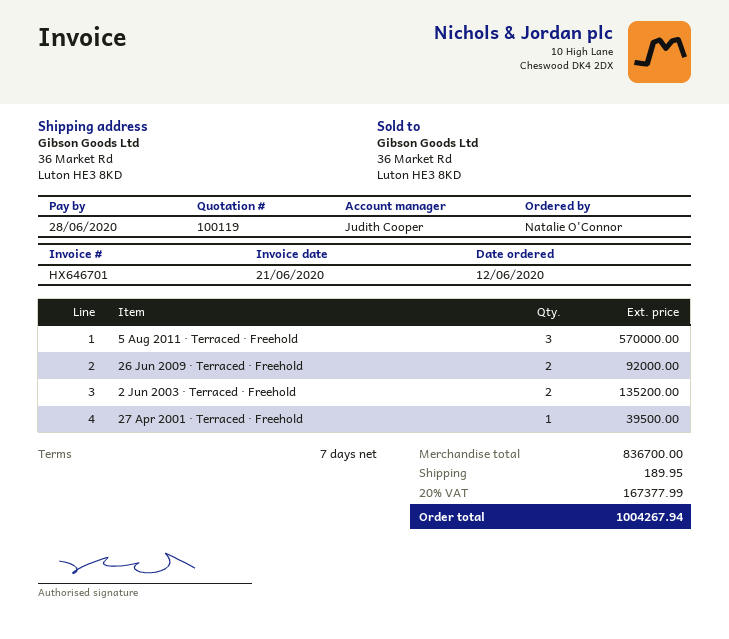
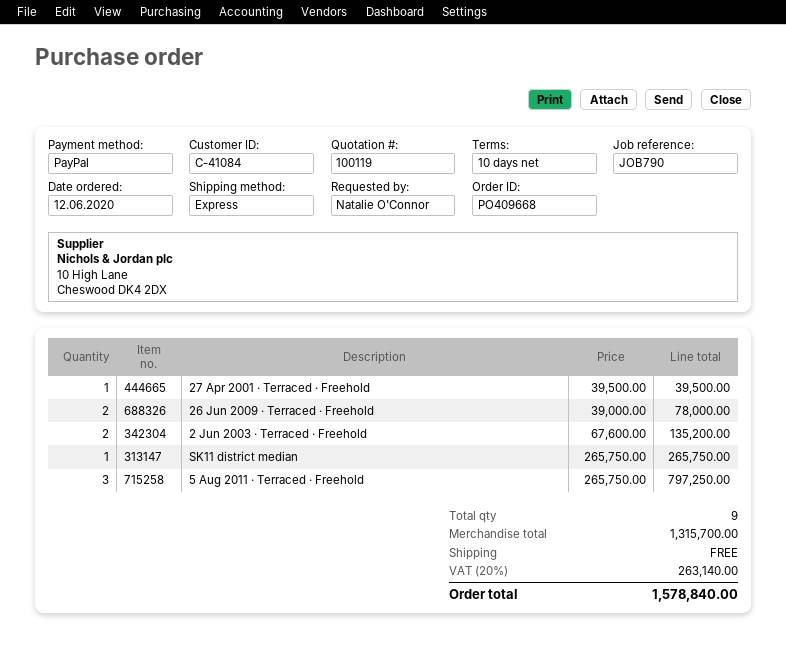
payment terms: 7 days -> 10 days
5 Aug 2011 · Terraced · Freehold: 3 for 570000.00 -> 3 for 797250.00
26 Jun 2009 · Terraced · Freehold: 2 for 92000.00 -> 2 for 78000.00
SK11 district median: none -> 1 for 265750.00
subtotal: 836700.00 -> 1315700.00
shipping: 189.95 -> 0.00
tax: 20% = 167377.99 -> 20% = 263140.00
total: 1004267.94 -> 1578840.00

